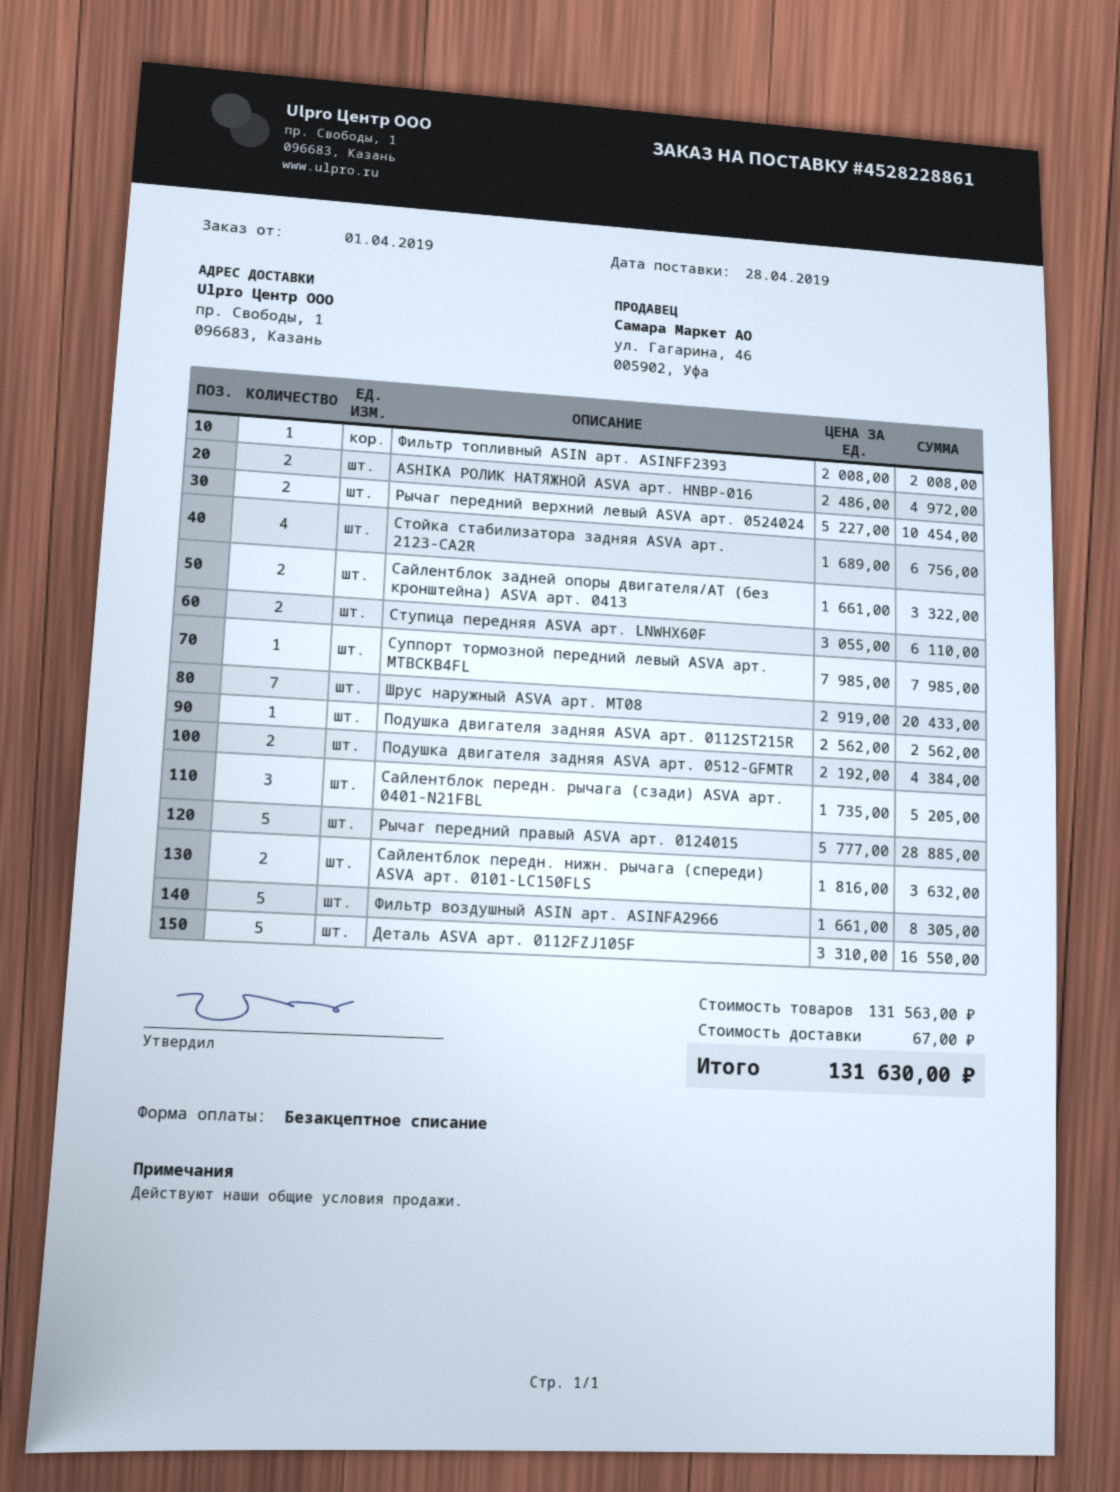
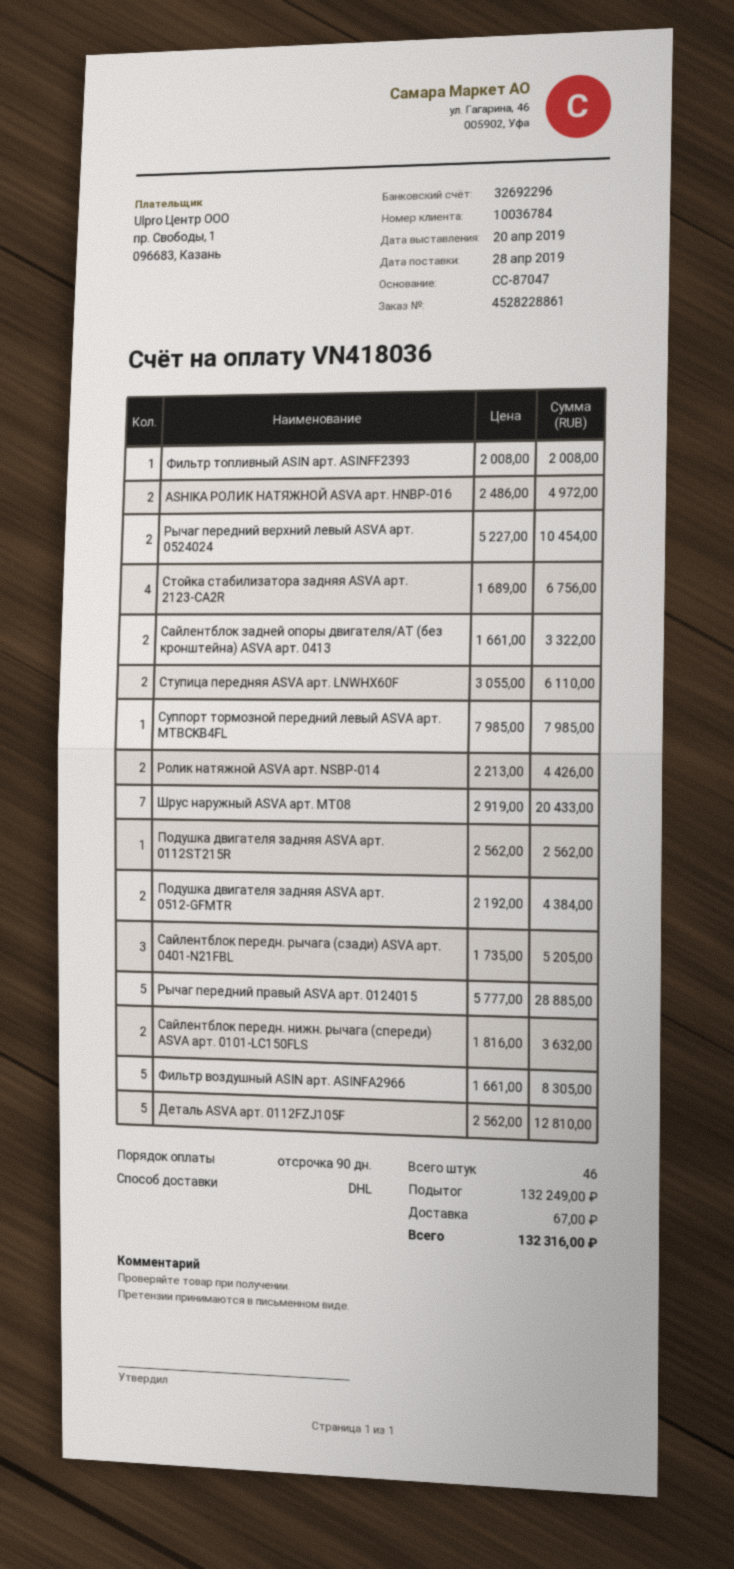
Деталь ASVA арт. 0112FZJ105F: 5 x 3310.00 = 16550.00 -> 5 x 2562.00 = 12810.00
Ролик натяжной ASVA арт. NSBP-014: none -> 2 x 2213.00 = 4426.00
subtotal: 131563.00 -> 132249.00
total: 131630.00 -> 132316.00

